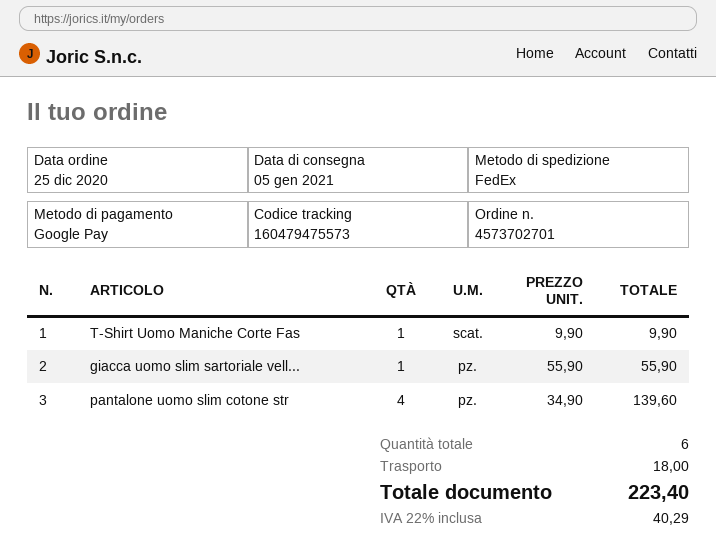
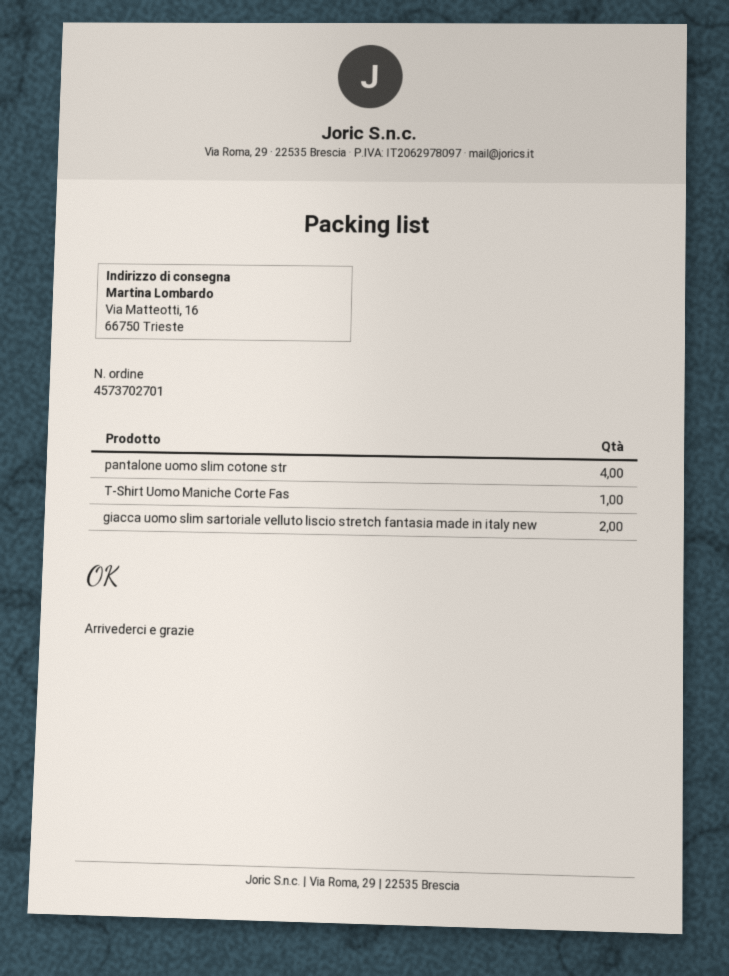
giacca uomo slim sartoriale vell...: 1 -> 2

